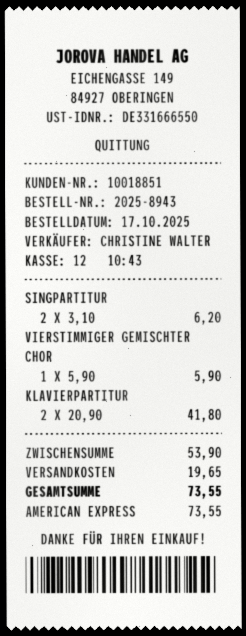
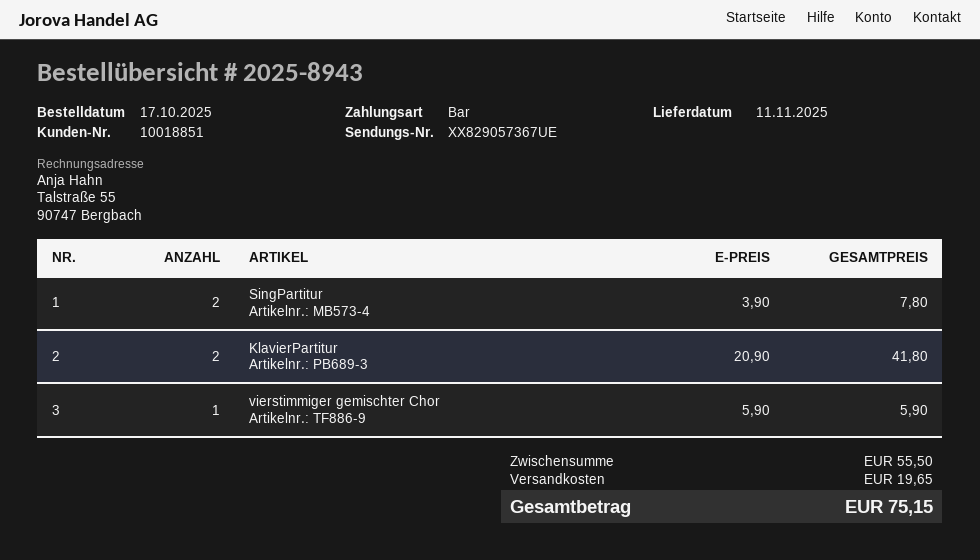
payment method: American Express -> cash
SINGPARTITUR: 2 x 3.10 = 6.20 -> 2 x 3.90 = 7.80
subtotal: 53.90 -> 55.50
total: 73.55 -> 75.15

